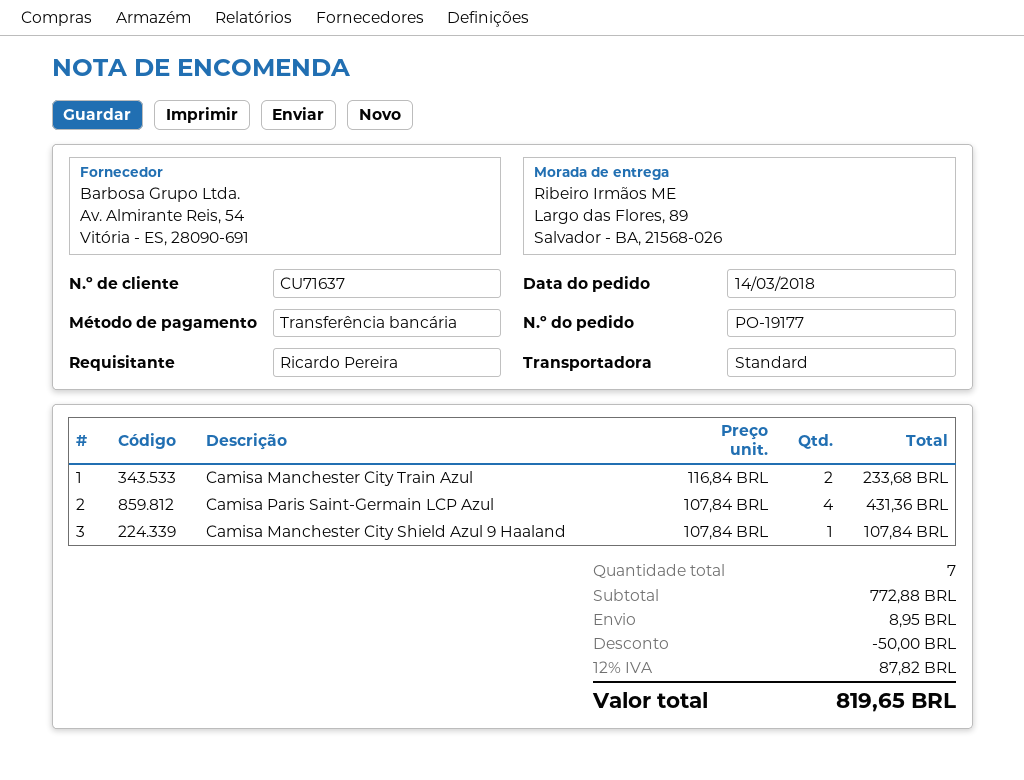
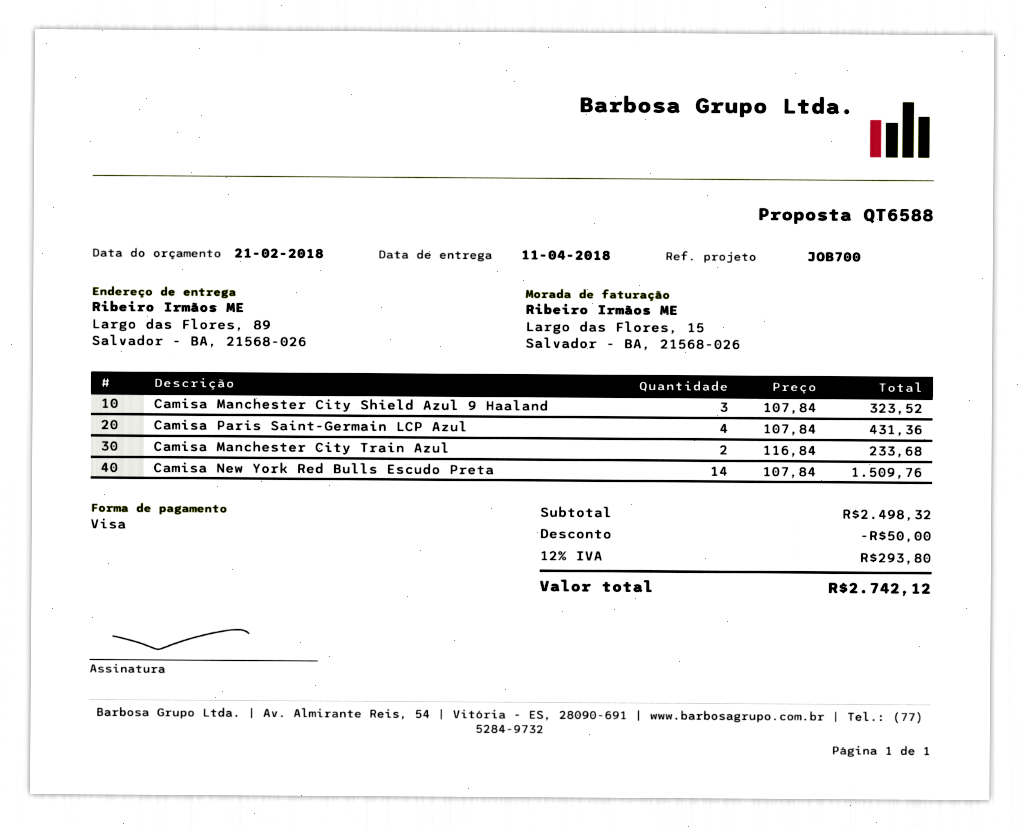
payment method: bank transfer -> Visa
Camisa Manchester City Shield Azul 9 Haaland: 1 x 107.84 = 107.84 -> 3 x 107.84 = 323.52
Camisa New York Red Bulls Escudo Preta: none -> 14 x 107.84 = 1509.76
subtotal: 772.88 -> 2498.32
shipping: 8.95 -> none
tax: 12% = 87.82 -> 12% = 293.80
total: 819.65 -> 2742.12

